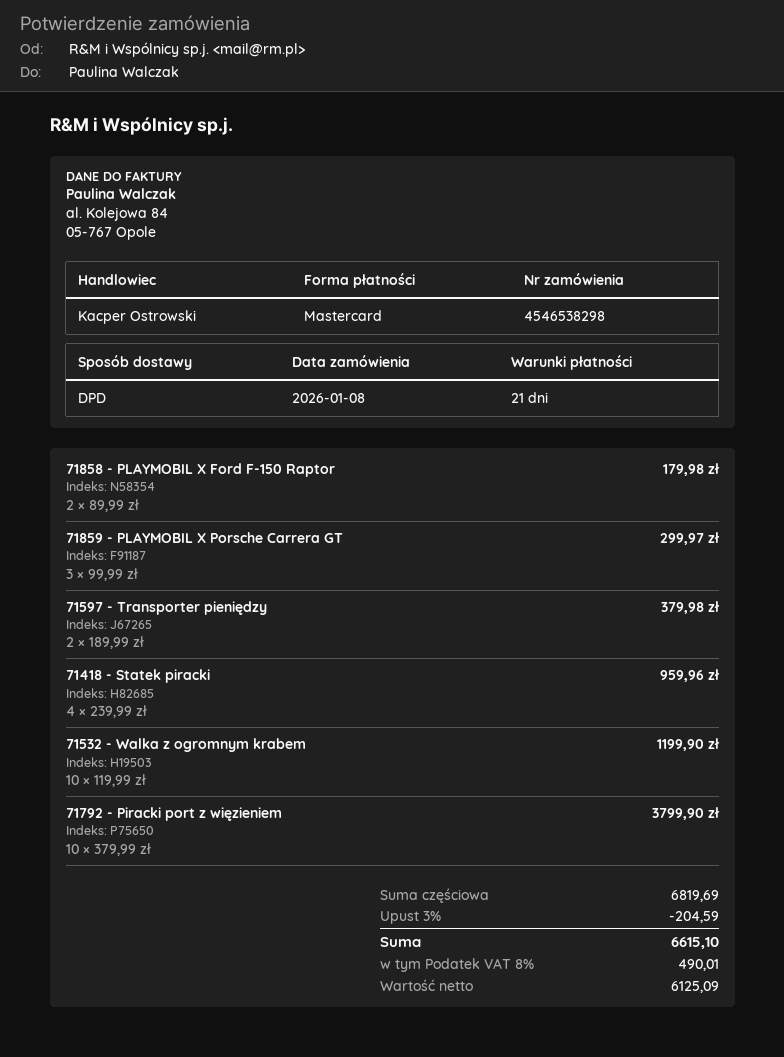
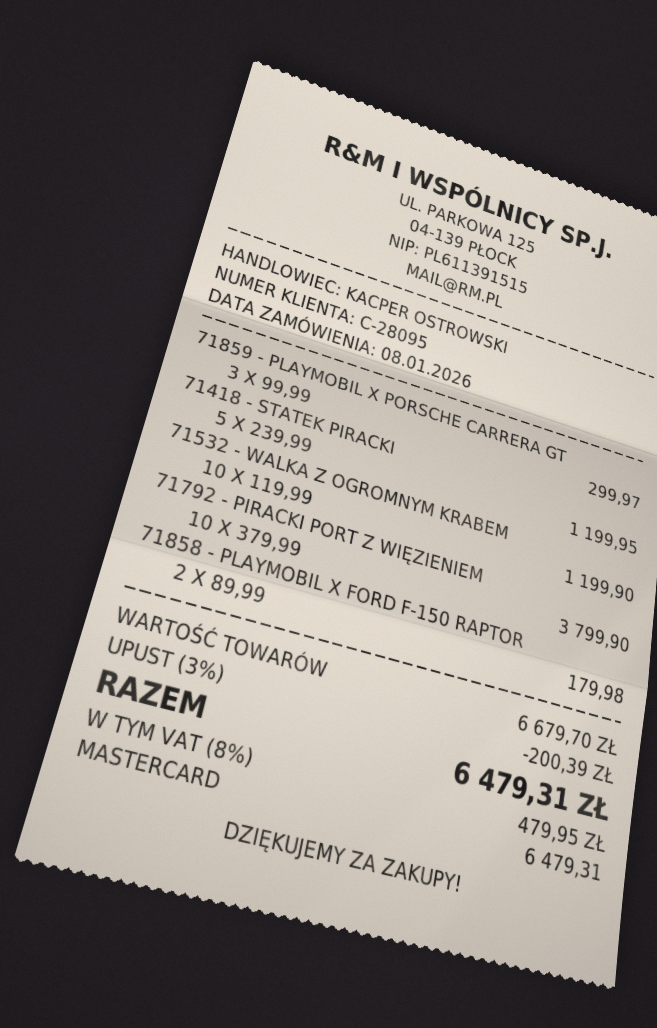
71597 - Transporter pieniędzy: 2 x 189.99 = 379.98 -> none
71418 - Statek piracki: 4 x 239.99 = 959.96 -> 5 x 239.99 = 1199.95
subtotal: 6819.69 -> 6679.70
discount: 3% = 204.59 -> 3% = 200.39
tax: 8% = 490.01 -> 8% = 479.95
total: 6615.10 -> 6479.31

